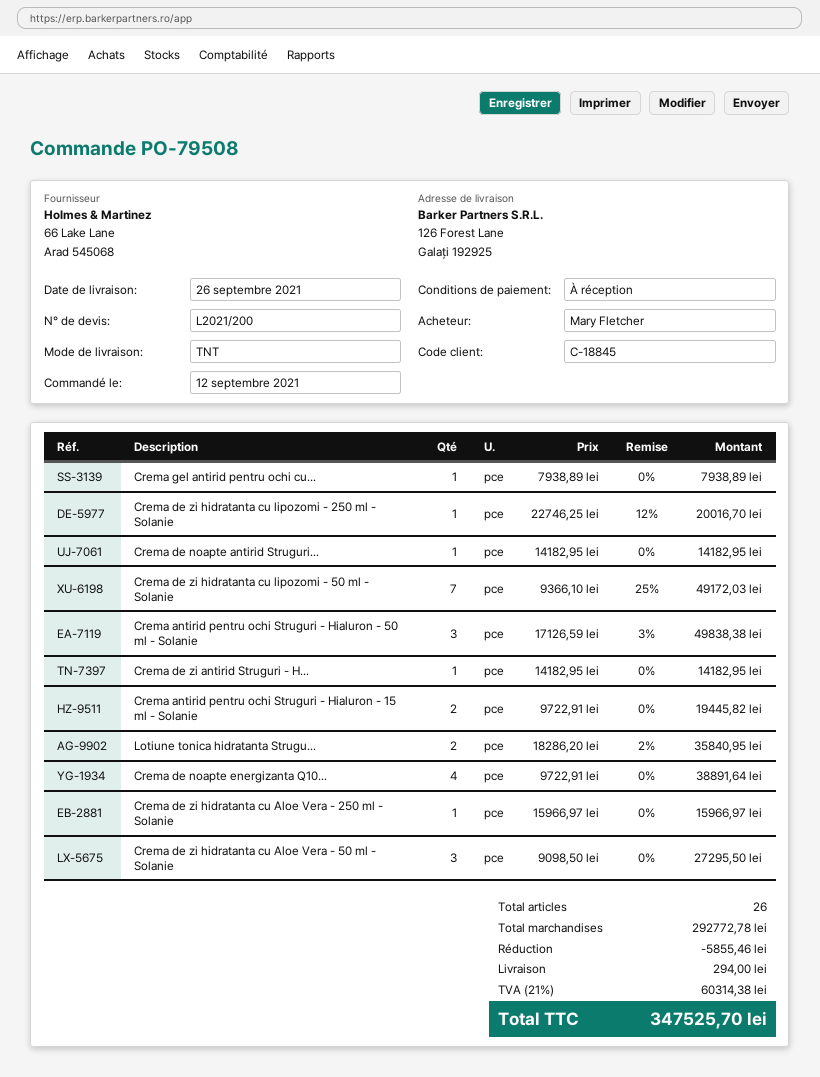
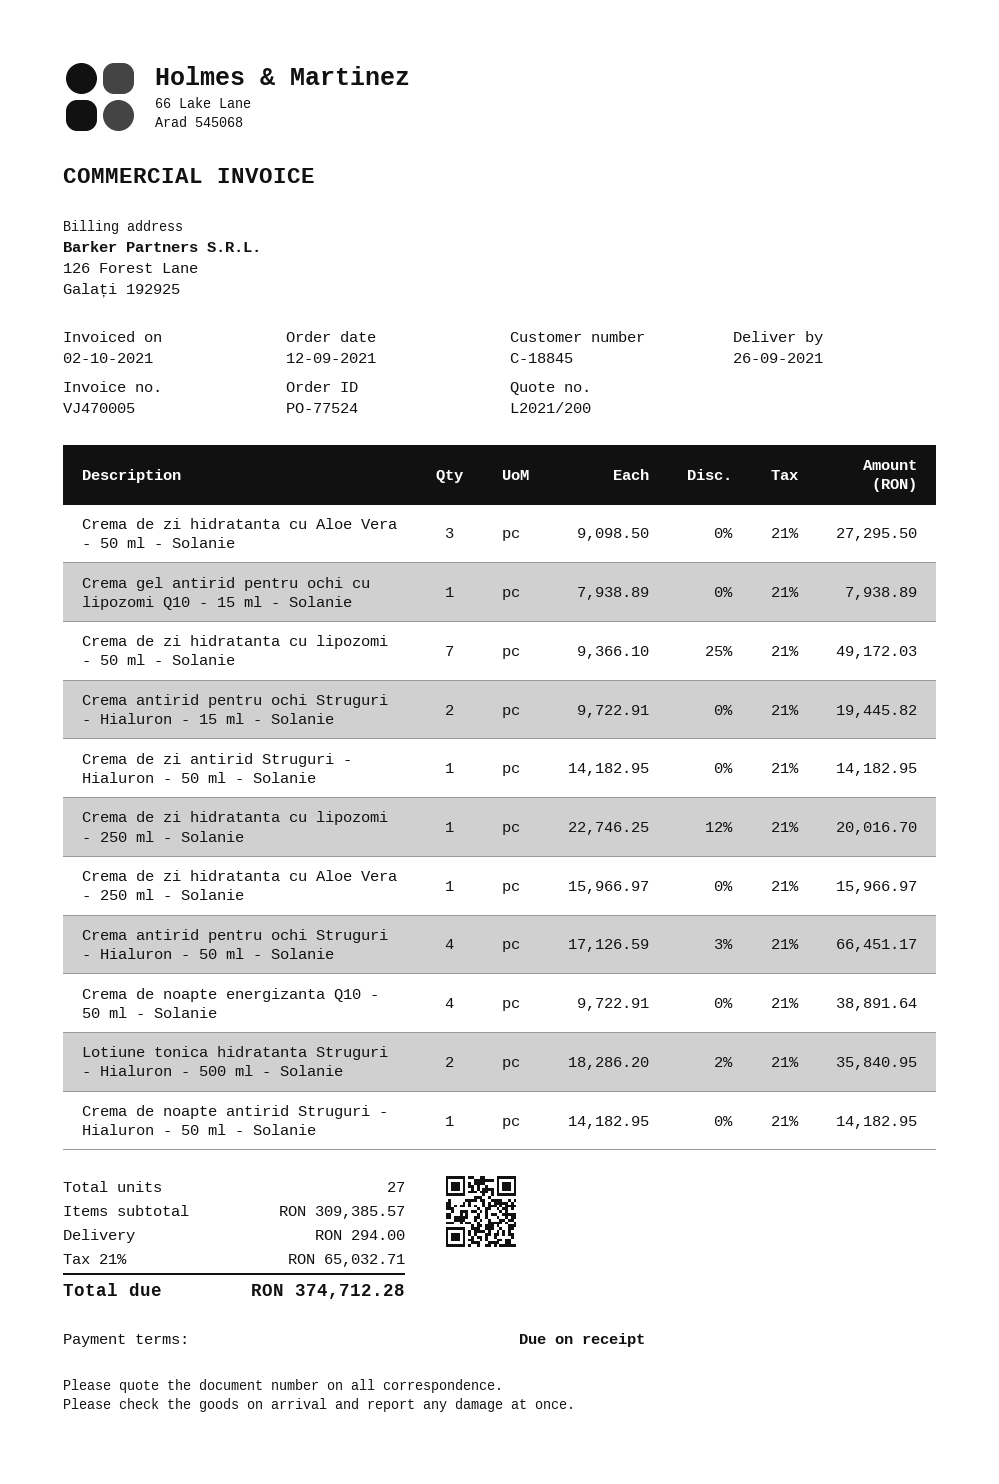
order number: PO-79508 -> PO-77524
Crema antirid pentru ochi Struguri - Hialuron - 50 ml - Solanie: 3 x 17126.59 - 3% = 49838.38 -> 4 x 17126.59 - 3% = 66451.17
total quantity: 26 -> 27
subtotal: 292772.78 -> 309385.57
discount: 5855.46 -> none
tax: 21% = 60314.38 -> 21% = 65032.71
total: 347525.70 -> 374712.28

